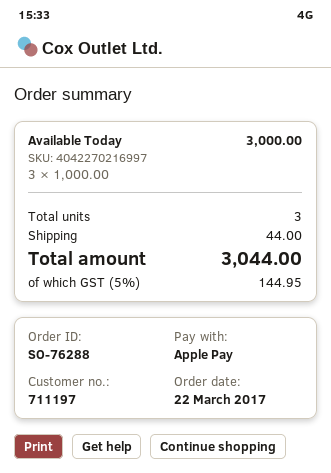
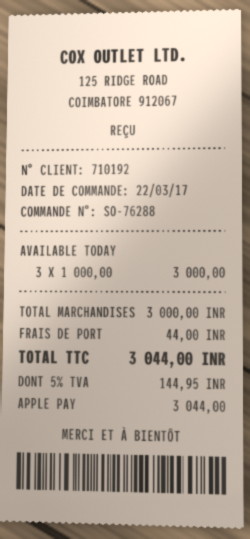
customer number: 711197 -> 710192

